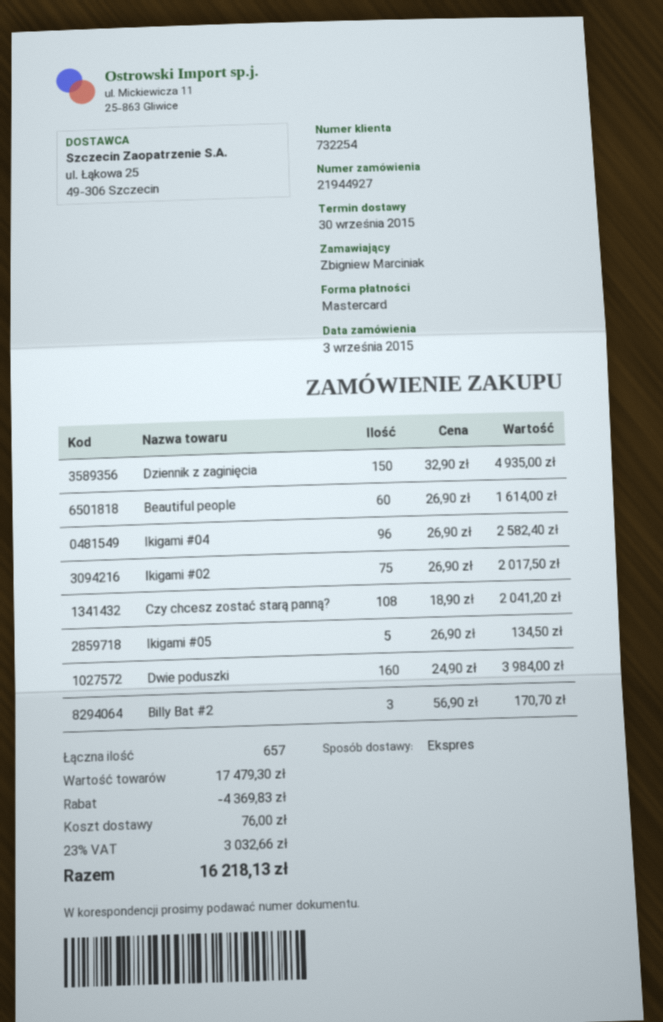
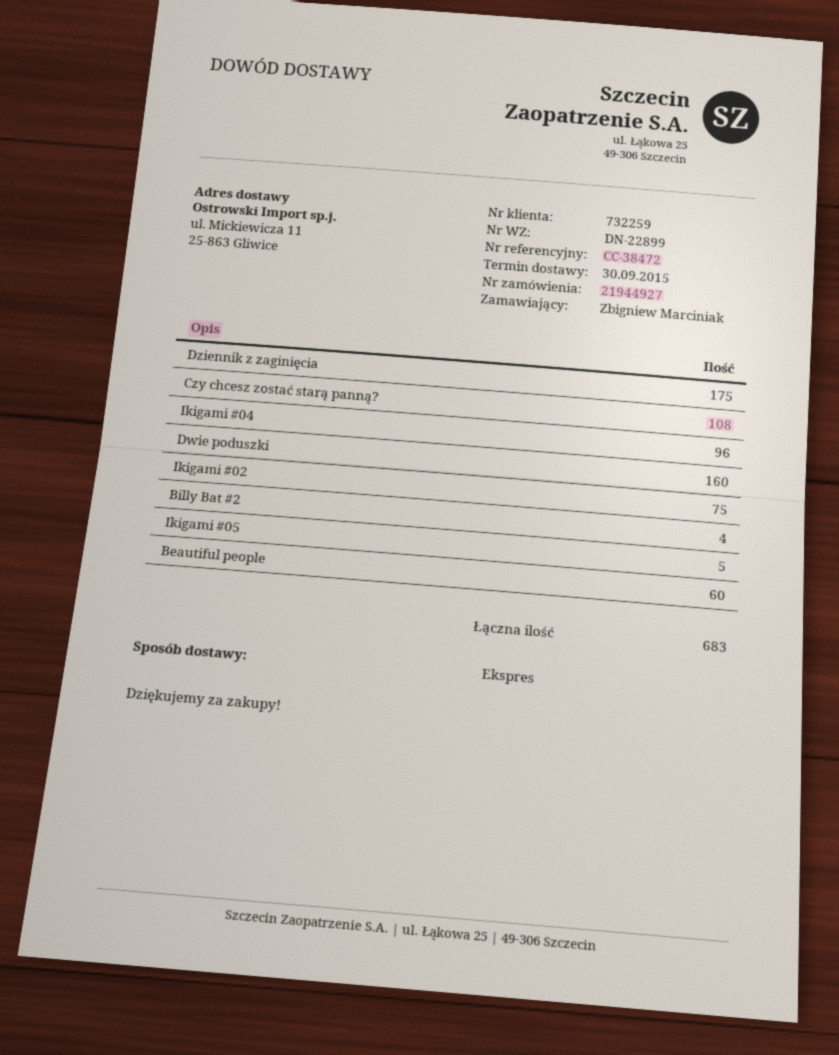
customer number: 732254 -> 732259
Dziennik z zaginięcia: 150 -> 175
Billy Bat #2: 3 -> 4
total quantity: 657 -> 683

